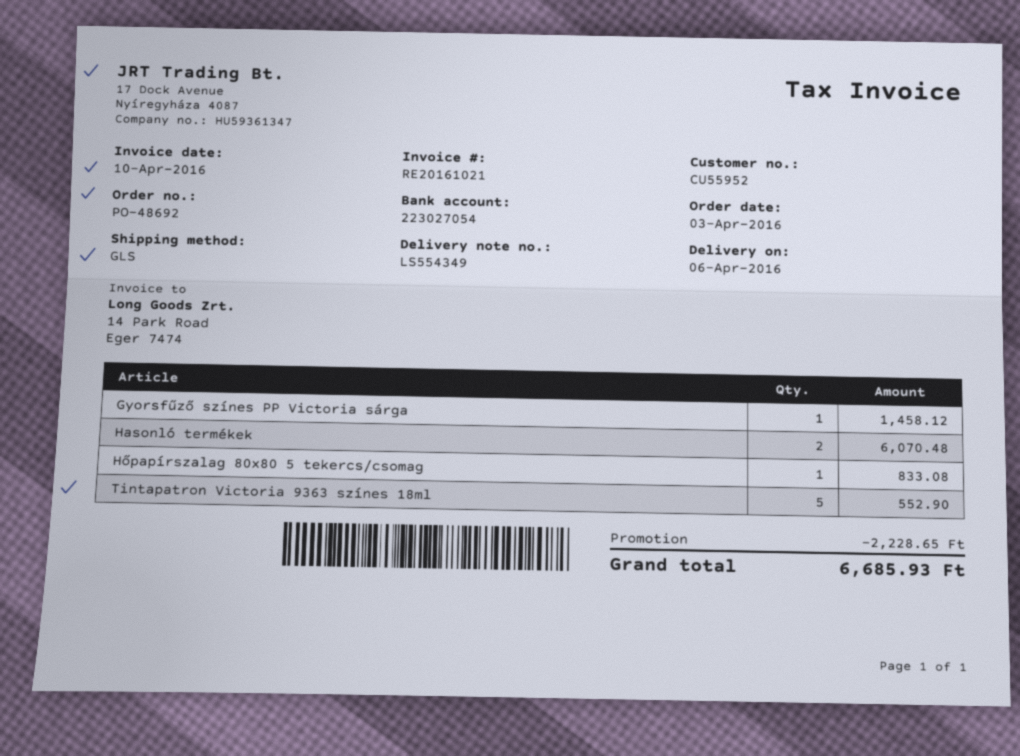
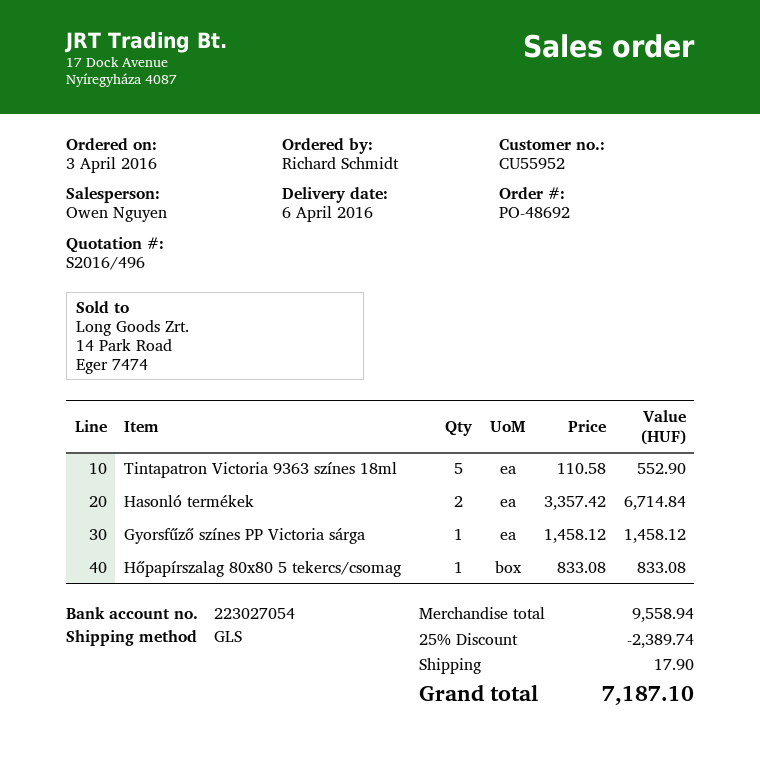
Hasonló termékek: 2 for 6070.48 -> 2 for 6714.84
discount: 2228.65 -> 2389.74
shipping: none -> 17.90
total: 6685.93 -> 7187.10

